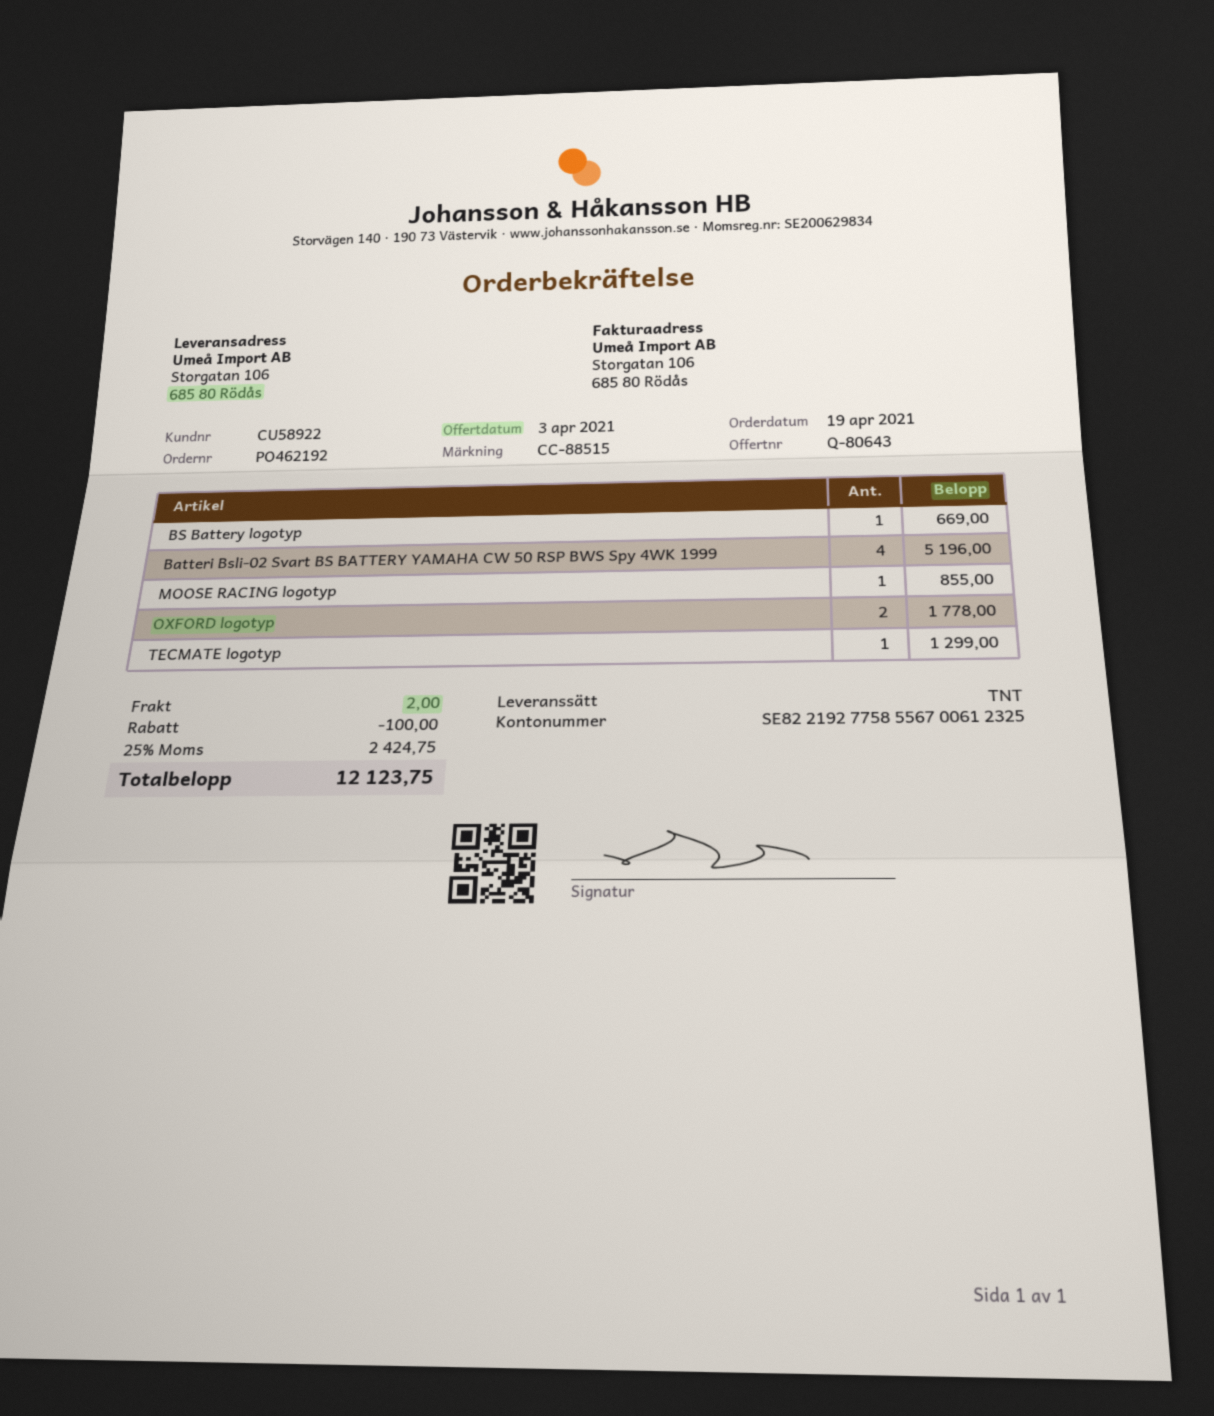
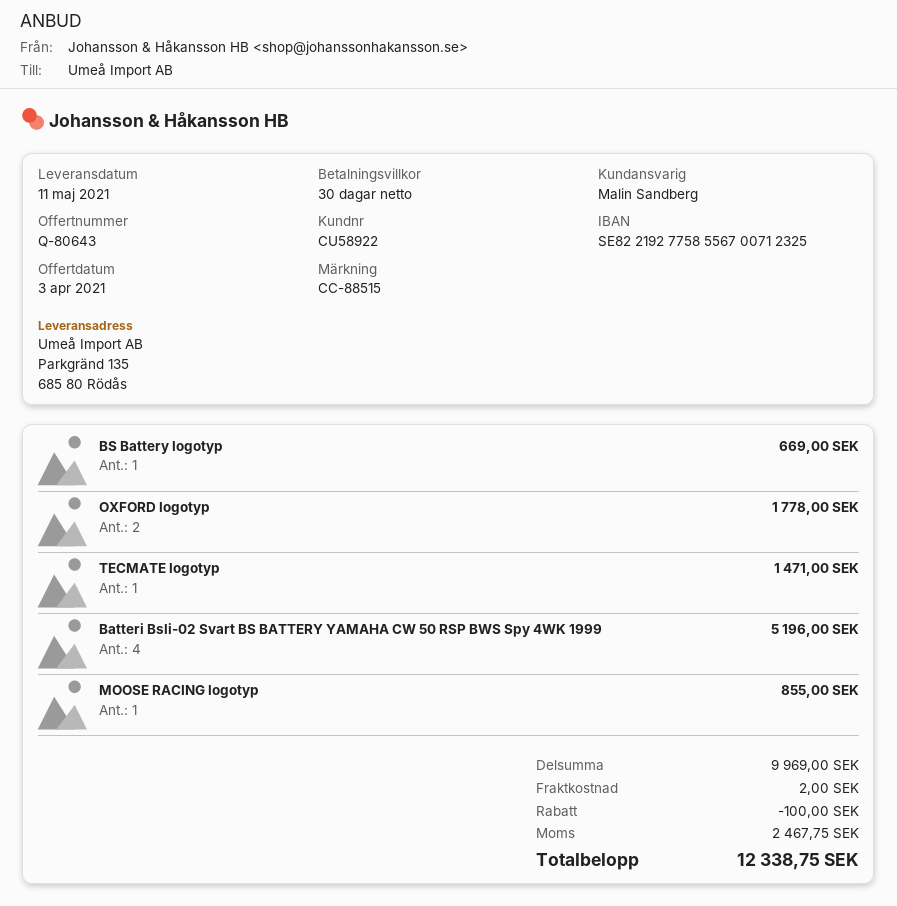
bank account: SE8221927758556700612325 -> SE8221927758556700712325
ship to: Storgatan 106, 685 80 Rödås -> Parkgränd 135, 685 80 Rödås
TECMATE logotyp: 1 for 1299.00 -> 1 for 1471.00
tax: 2424.75 -> 2467.75
total: 12123.75 -> 12338.75

